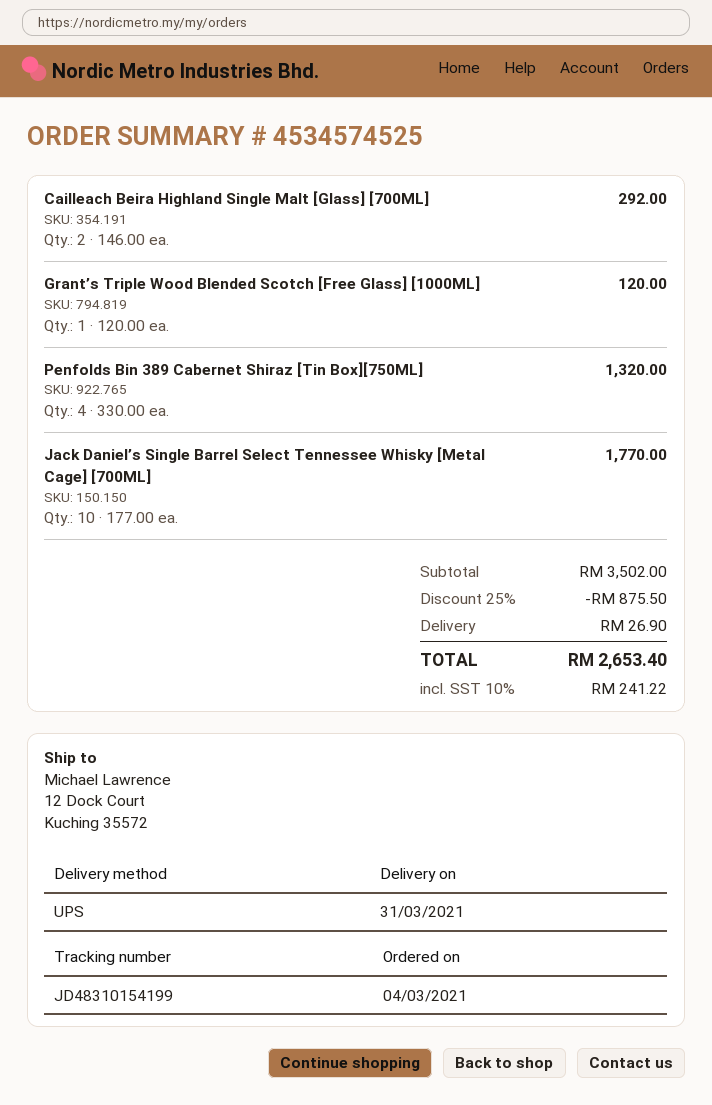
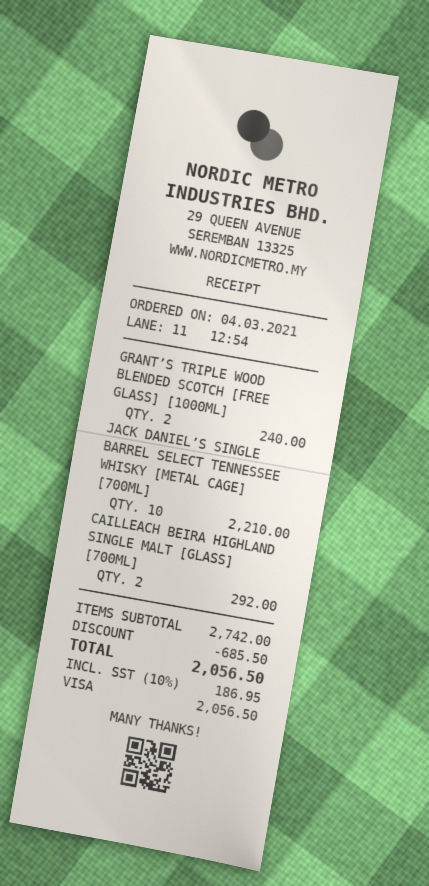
Grant’s Triple Wood Blended Scotch [Free Glass] [1000ML]: 1 for 120.00 -> 2 for 240.00
Penfolds Bin 389 Cabernet Shiraz [Tin Box][750ML]: 4 for 1320.00 -> none
Jack Daniel’s Single Barrel Select Tennessee Whisky [Metal Cage] [700ML]: 10 for 1770.00 -> 10 for 2210.00
subtotal: 3502.00 -> 2742.00
discount: 875.50 -> 685.50
shipping: 26.90 -> none
tax: 10% = 241.22 -> 10% = 186.95
total: 2653.40 -> 2056.50

